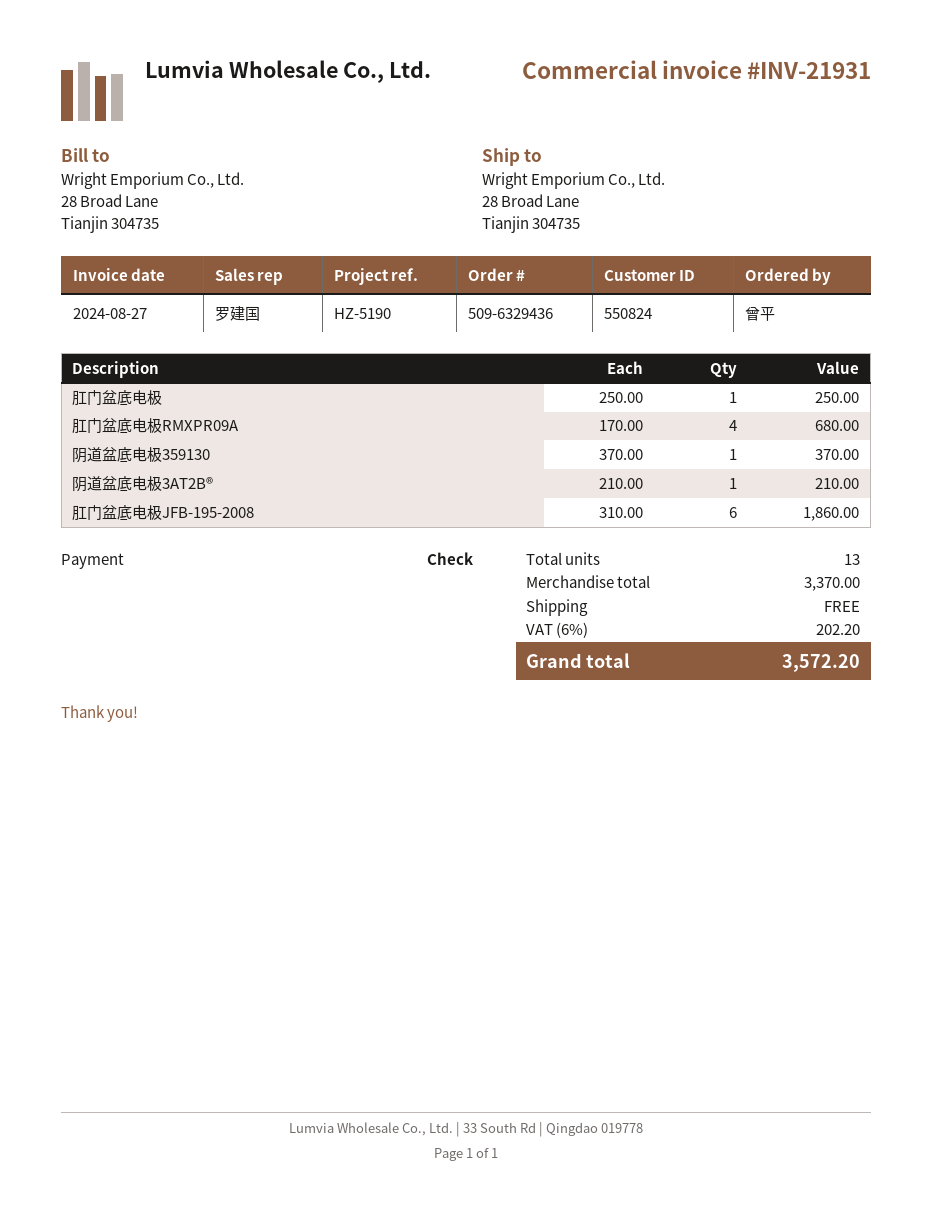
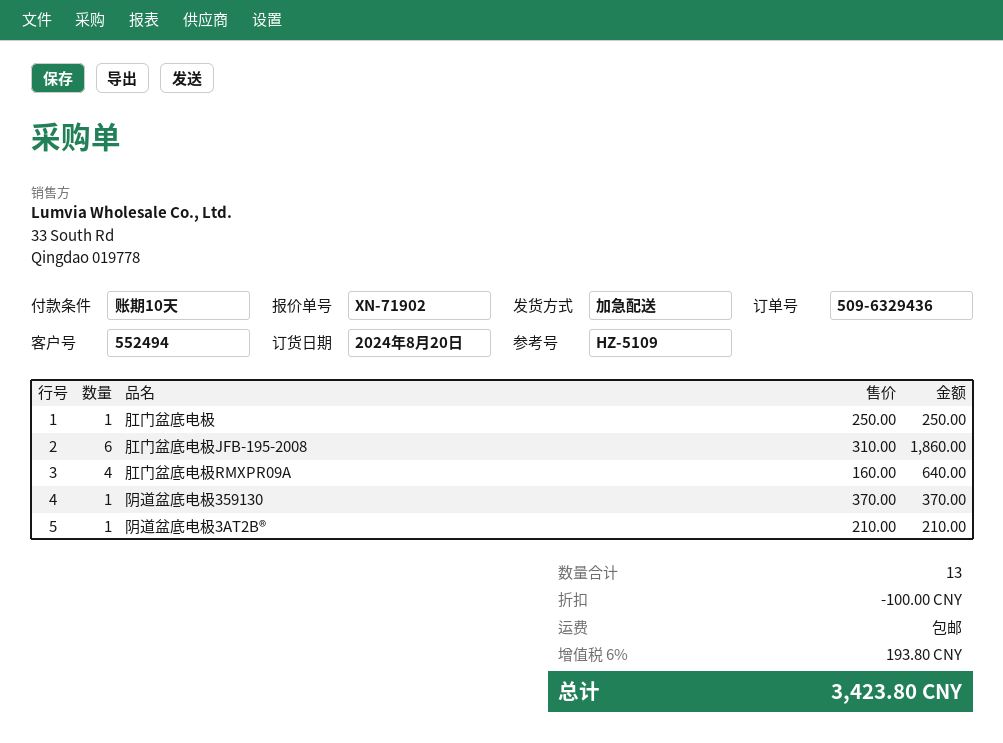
customer number: 550824 -> 552494
reference: HZ-5190 -> HZ-5109
肛门盆底电极RMXPR09A: 4 x 170.00 = 680.00 -> 4 x 160.00 = 640.00
discount: none -> 100.00
tax: 6% = 202.20 -> 6% = 193.80
total: 3572.20 -> 3423.80

